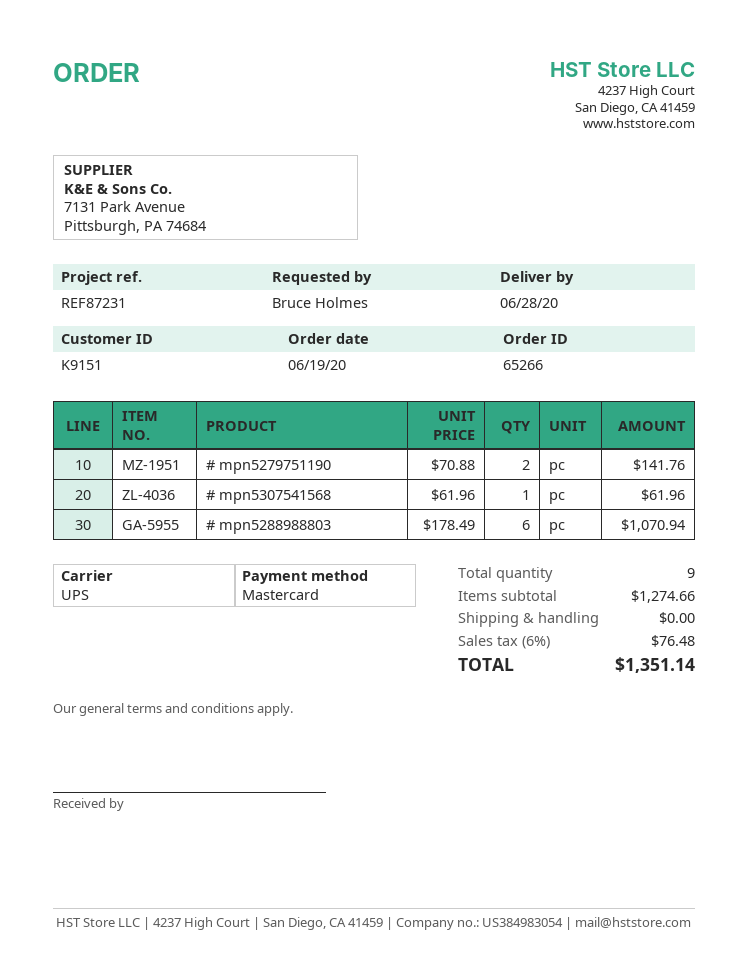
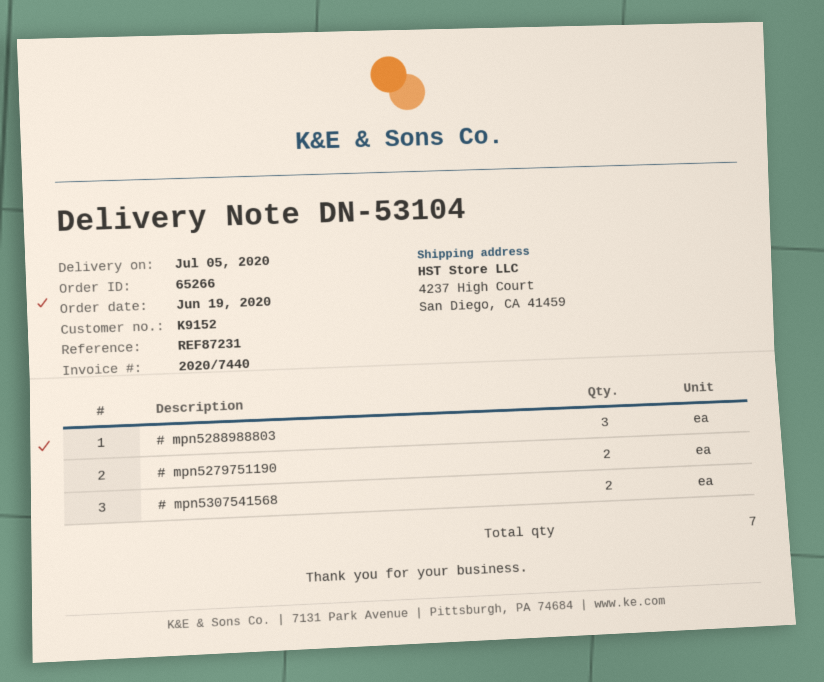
delivery date: 2020-06-28 -> 2020-07-05
customer number: K9151 -> K9152
# mpn5307541568: 1 -> 2
# mpn5288988803: 6 -> 3
total quantity: 9 -> 7

